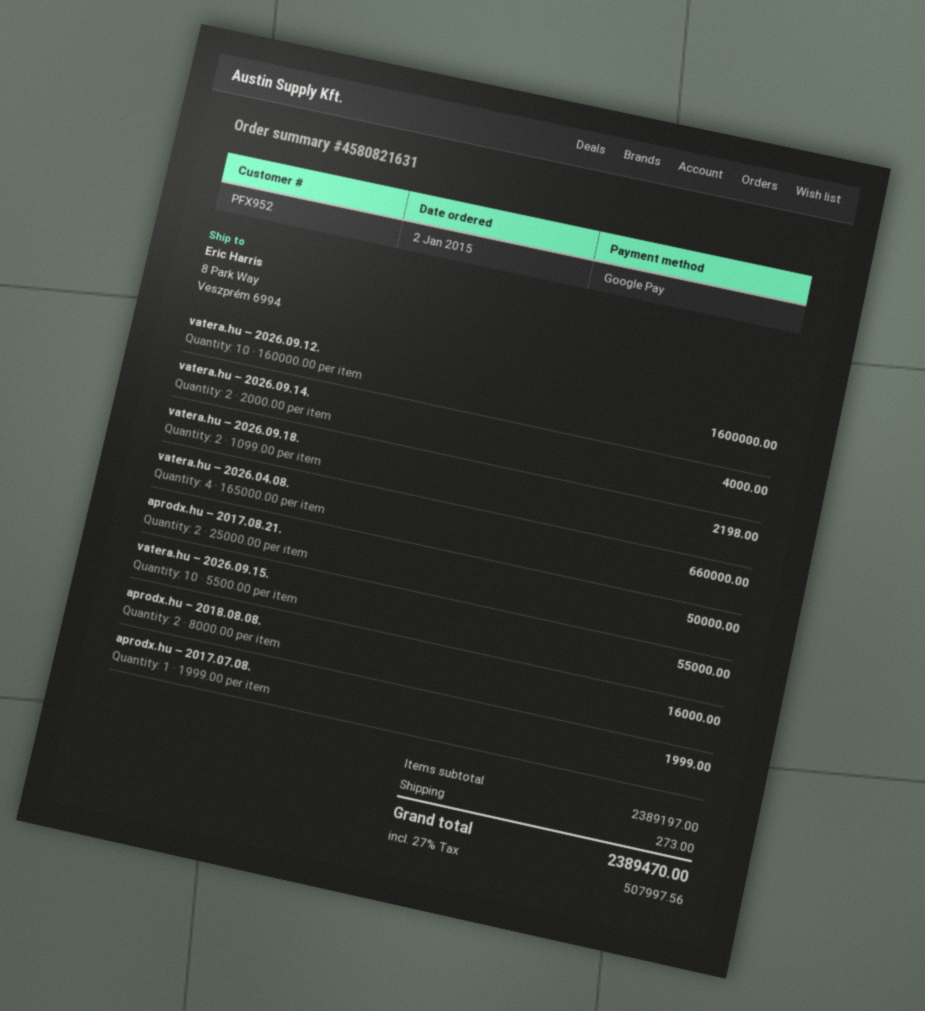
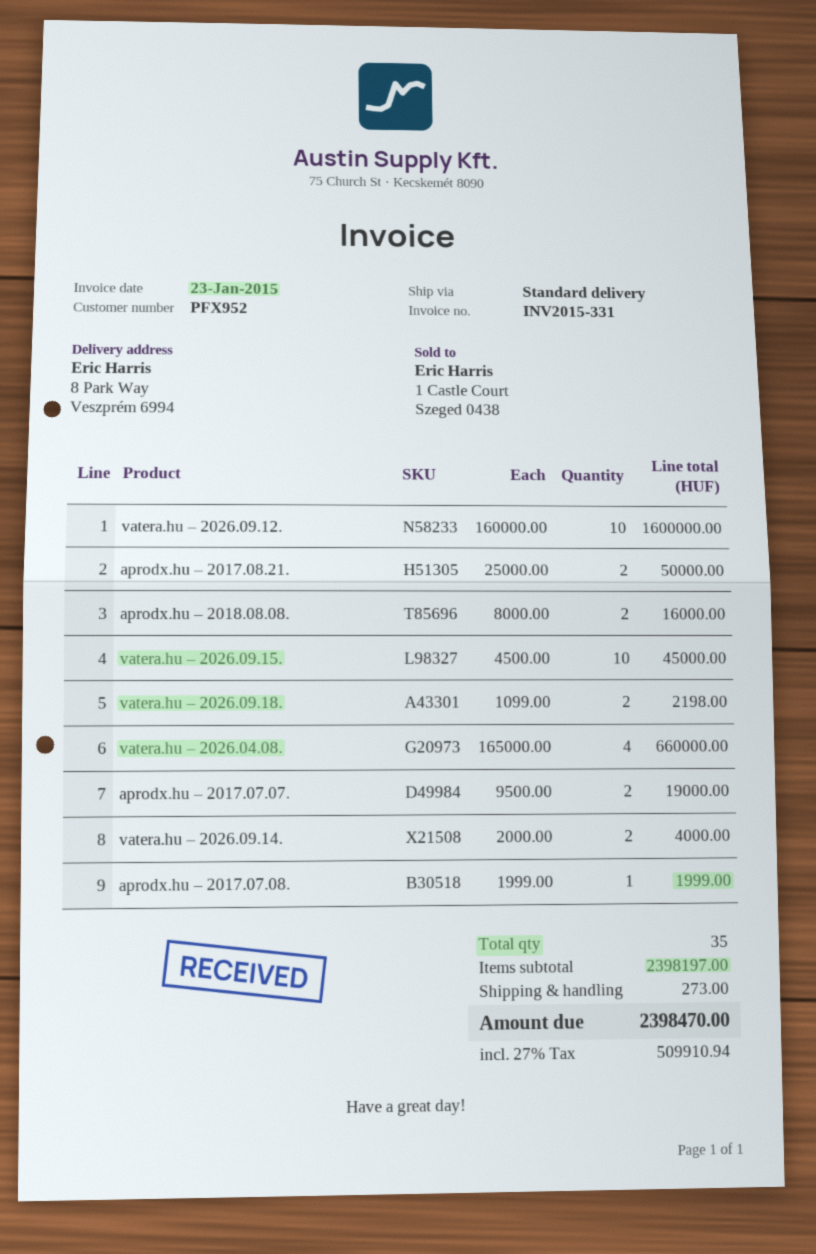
vatera.hu – 2026.09.15.: 10 x 5500.00 = 55000.00 -> 10 x 4500.00 = 45000.00
aprodx.hu – 2017.07.07.: none -> 2 x 9500.00 = 19000.00
subtotal: 2389197.00 -> 2398197.00
tax: 27% = 507997.56 -> 27% = 509910.94
total: 2389470.00 -> 2398470.00

